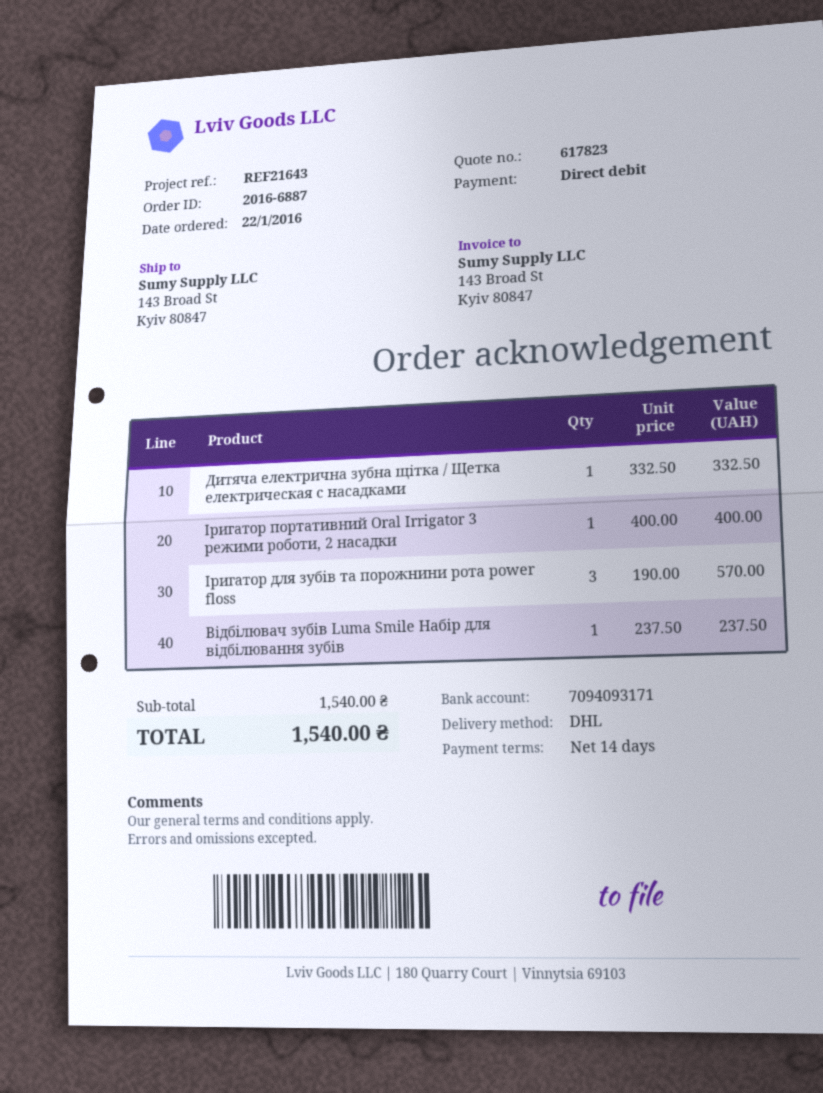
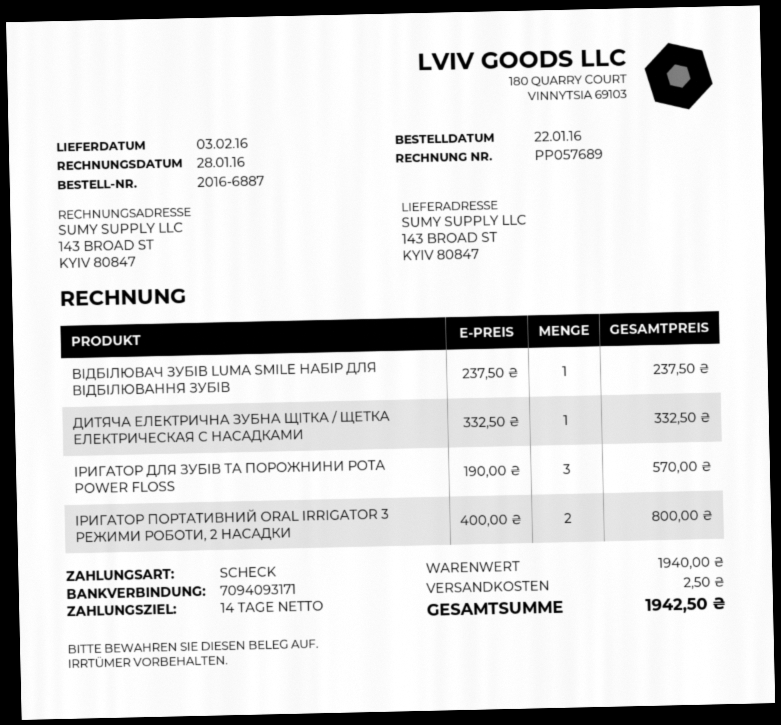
payment method: direct debit -> cheque
Іригатор портативний Oral Irrigator 3 режими роботи, 2 насадки: 1 x 400.00 = 400.00 -> 2 x 400.00 = 800.00
subtotal: 1540.00 -> 1940.00
shipping: none -> 2.50
total: 1540.00 -> 1942.50

